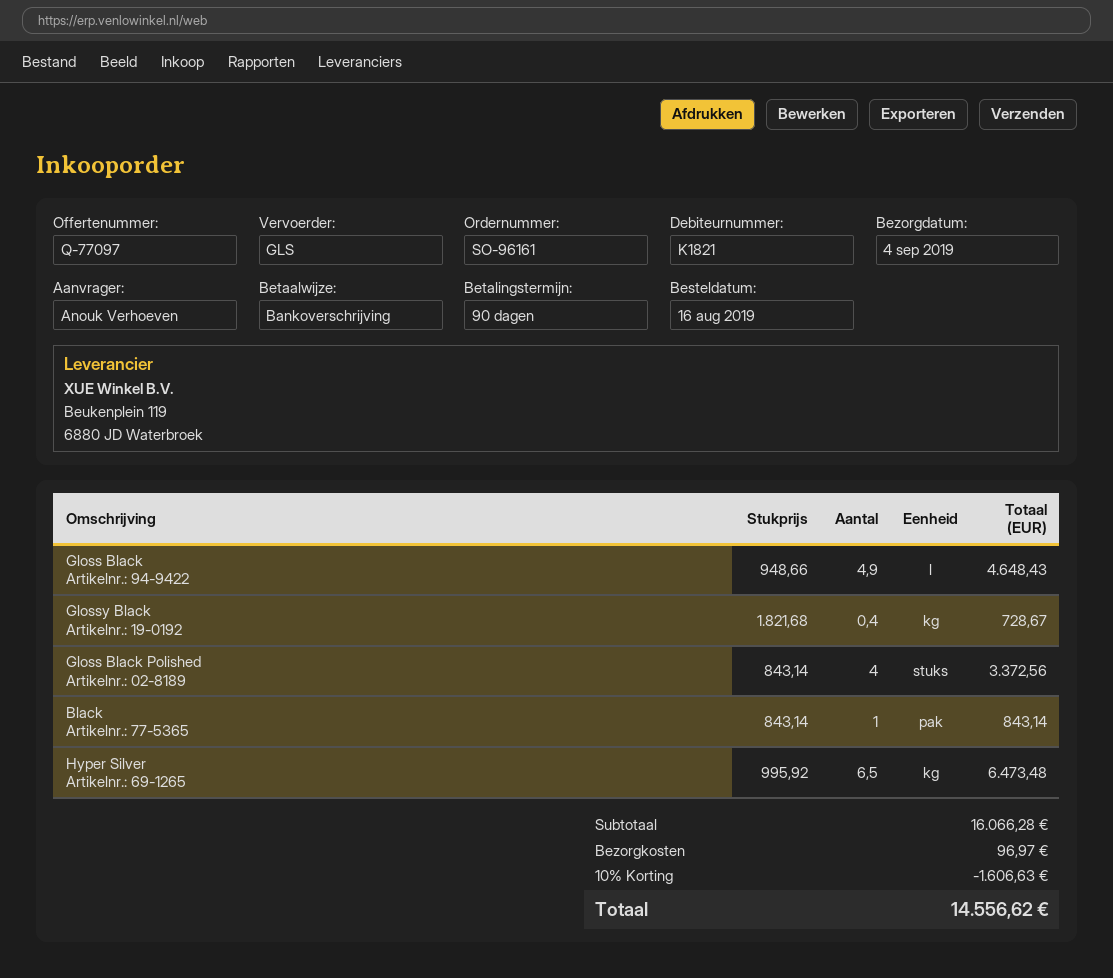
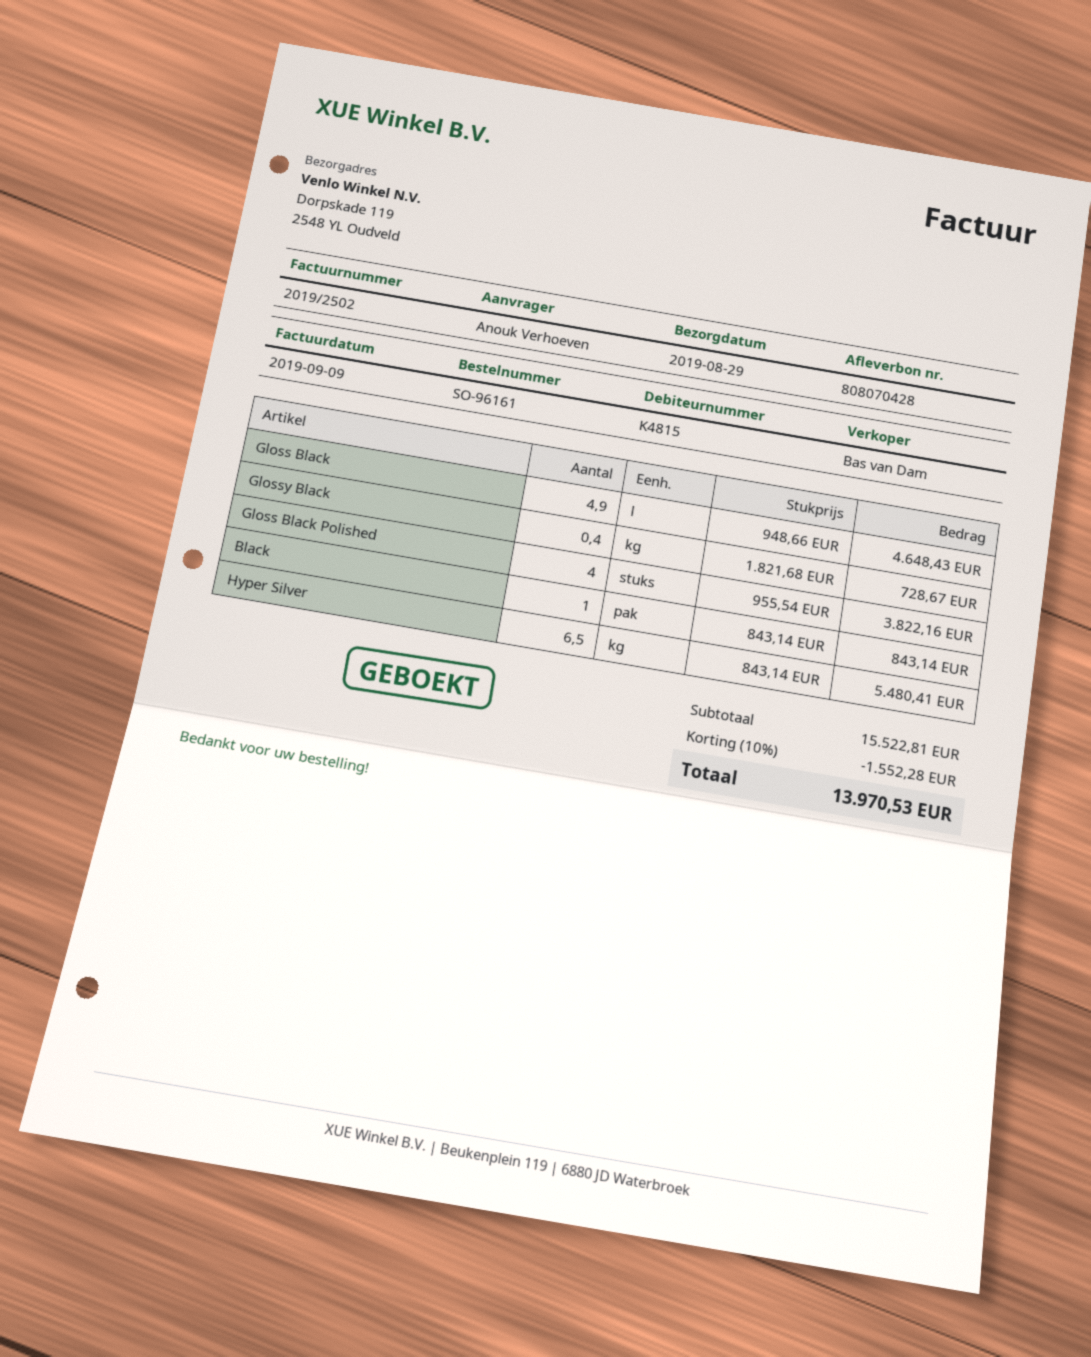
delivery date: 2019-09-04 -> 2019-08-29
customer number: K1821 -> K4815
Gloss Black Polished: 4 x 843.14 = 3372.56 -> 4 x 955.54 = 3822.16
Hyper Silver: 6.5 x 995.92 = 6473.48 -> 6.5 x 843.14 = 5480.41
subtotal: 16066.28 -> 15522.81
discount: 10% = 1606.63 -> 10% = 1552.28
shipping: 96.97 -> none
total: 14556.62 -> 13970.53

